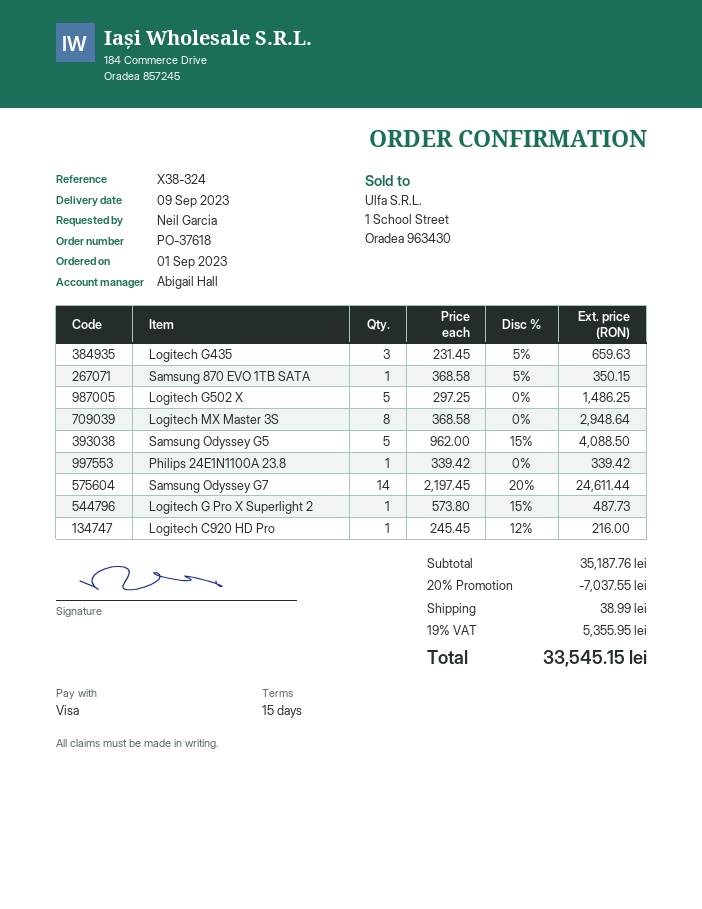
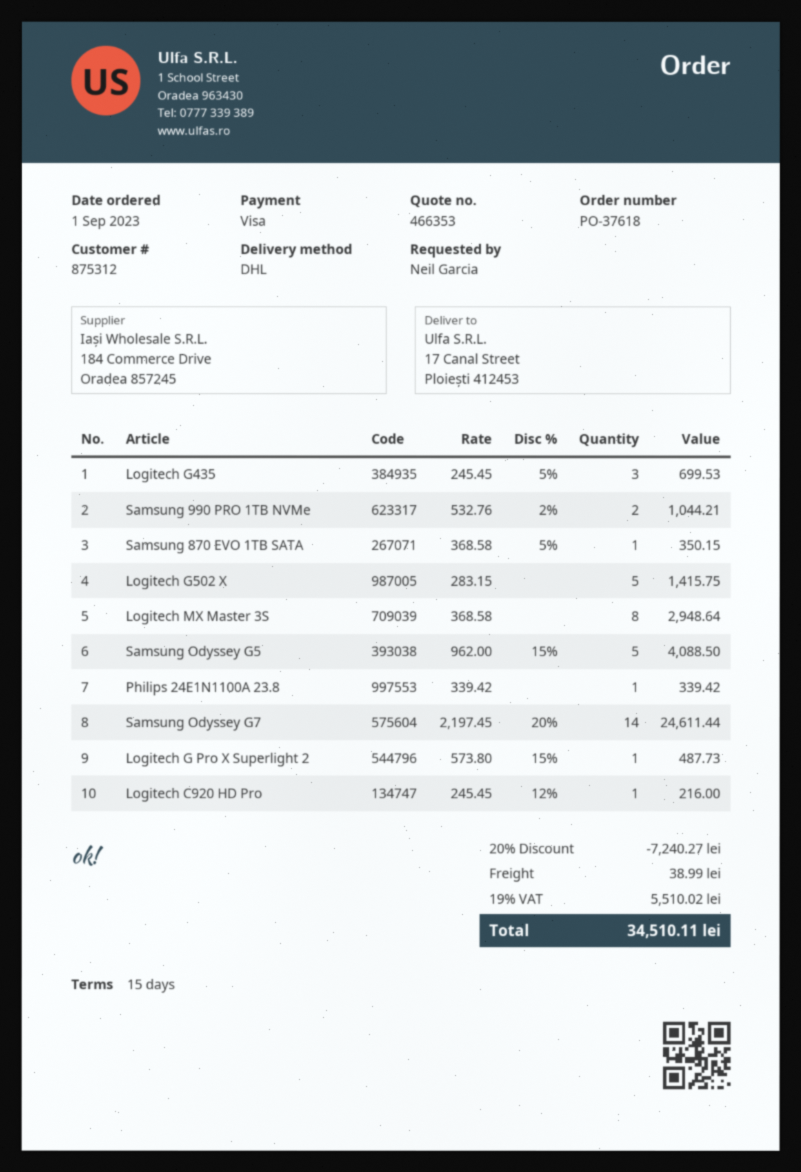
Logitech G435: 3 x 231.45 - 5% = 659.63 -> 3 x 245.45 - 5% = 699.53
Logitech G502 X: 5 x 297.25 = 1486.25 -> 5 x 283.15 = 1415.75
Samsung 990 PRO 1TB NVMe: none -> 2 x 532.76 - 2% = 1044.21
discount: 20% = 7037.55 -> 20% = 7240.27
tax: 19% = 5355.95 -> 19% = 5510.02
total: 33545.15 -> 34510.11

